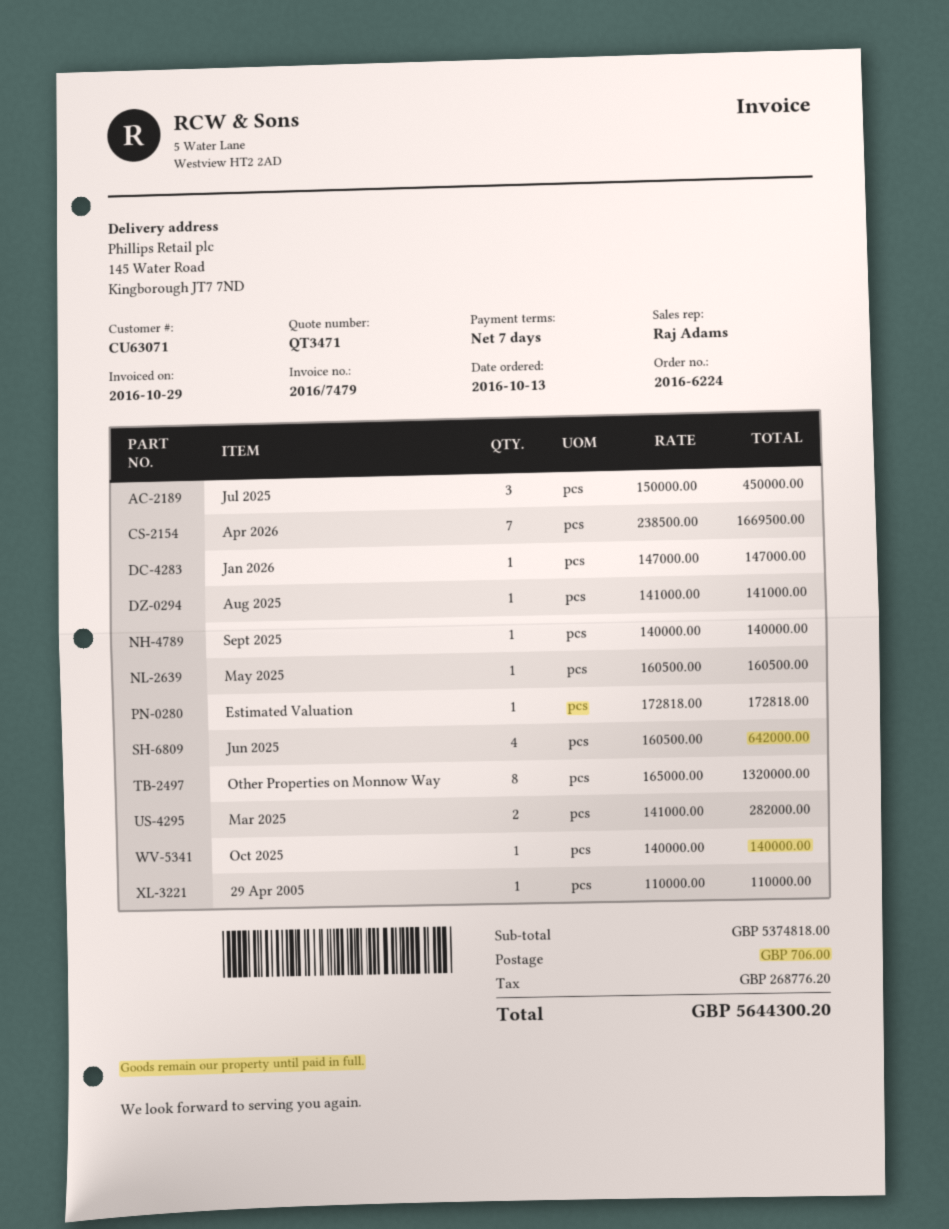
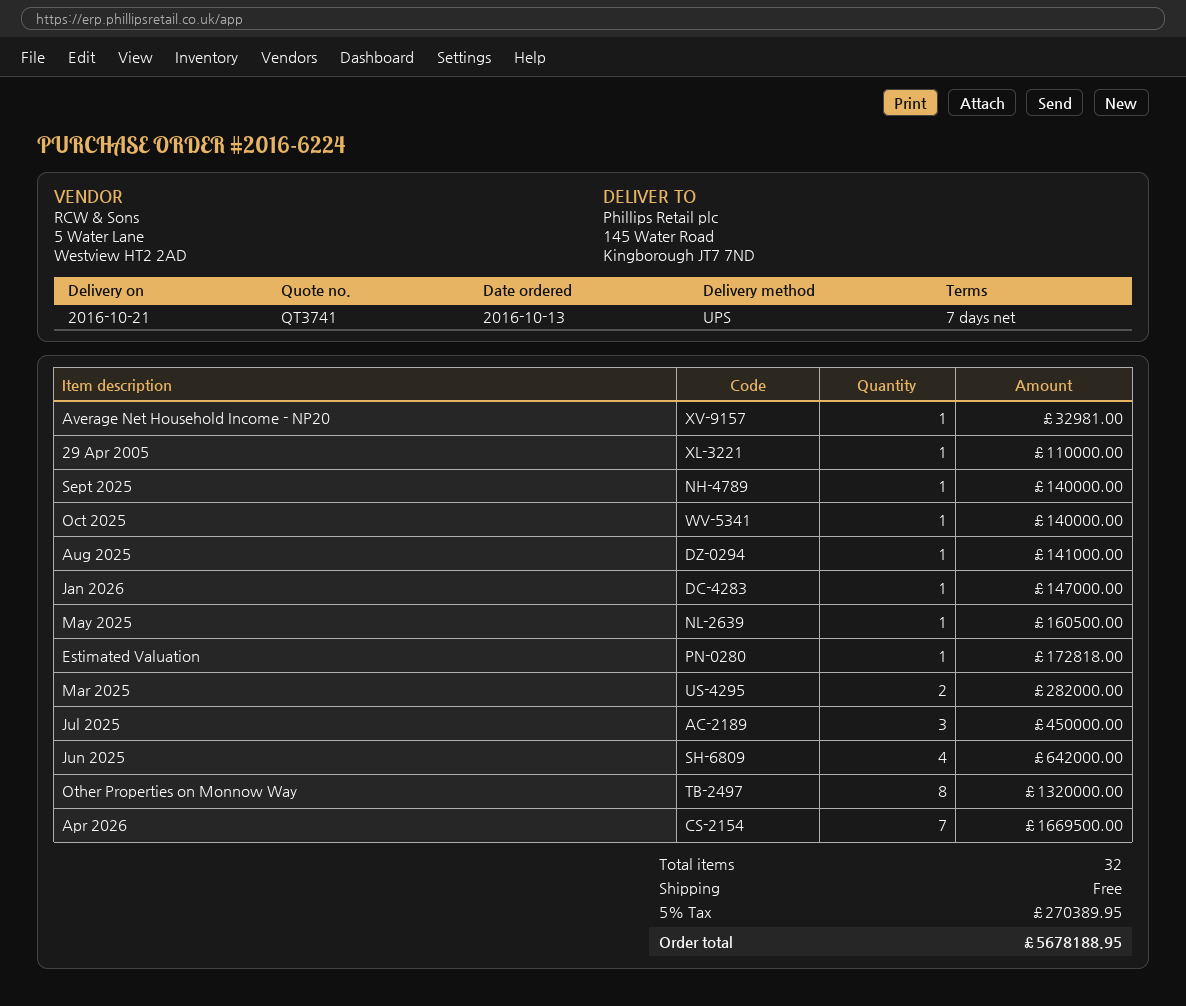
quote number: QT3471 -> QT3741
Average Net Household Income - NP20: none -> 1 for 32981.00
shipping: 706.00 -> 0.00
tax: 268776.20 -> 270389.95
total: 5644300.20 -> 5678188.95

